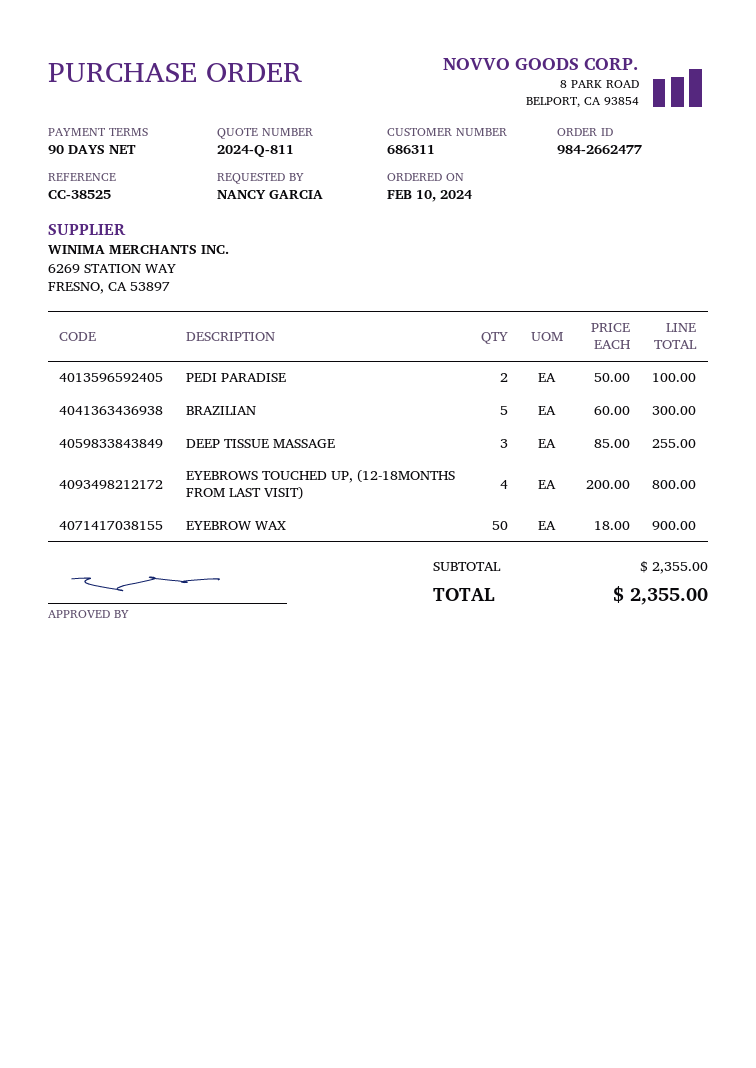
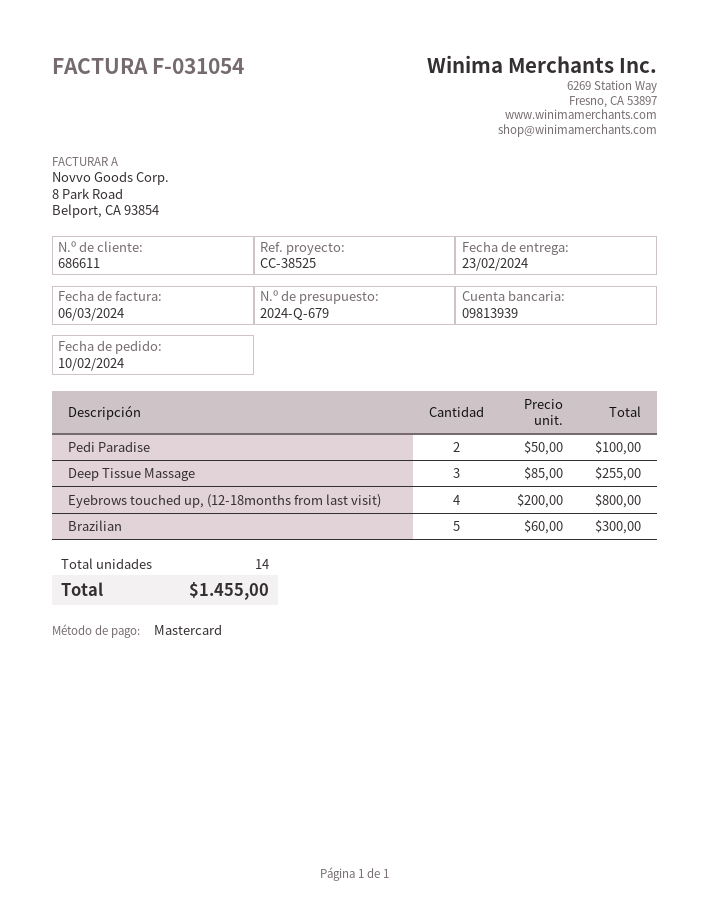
quote number: 2024-Q-811 -> 2024-Q-679
customer number: 686311 -> 686611
EYEBROW WAX: 50 x 18.00 = 900.00 -> none
total: 2355.00 -> 1455.00

